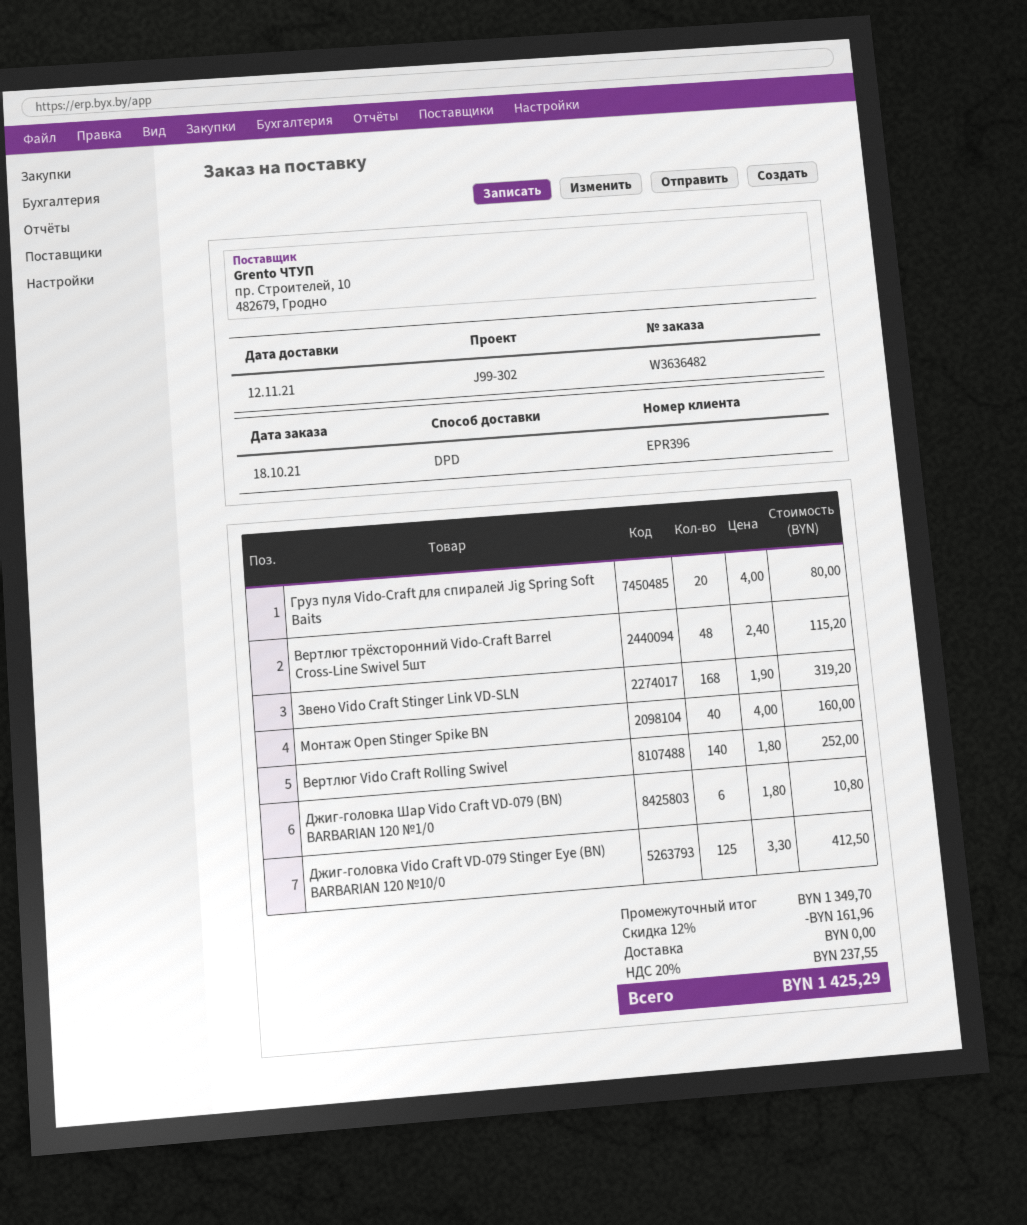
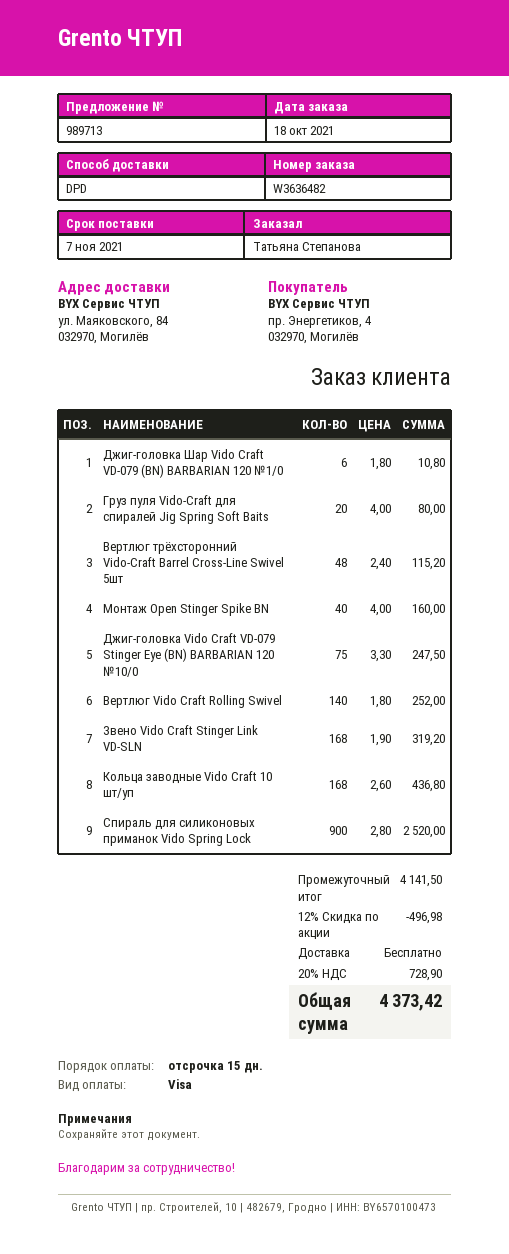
delivery date: 2021-11-12 -> 2021-11-07
Джиг-головка Vido Craft VD-079 Stinger Eye (BN) BARBARIAN 120 №10/0: 125 x 3.30 = 412.50 -> 75 x 3.30 = 247.50
Кольца заводные Vido Craft 10 шт/уп: none -> 168 x 2.60 = 436.80
Спираль для силиконовых приманок Vido Spring Lock: none -> 900 x 2.80 = 2520.00
subtotal: 1349.70 -> 4141.50
discount: 12% = 161.96 -> 12% = 496.98
tax: 20% = 237.55 -> 20% = 728.90
total: 1425.29 -> 4373.42

